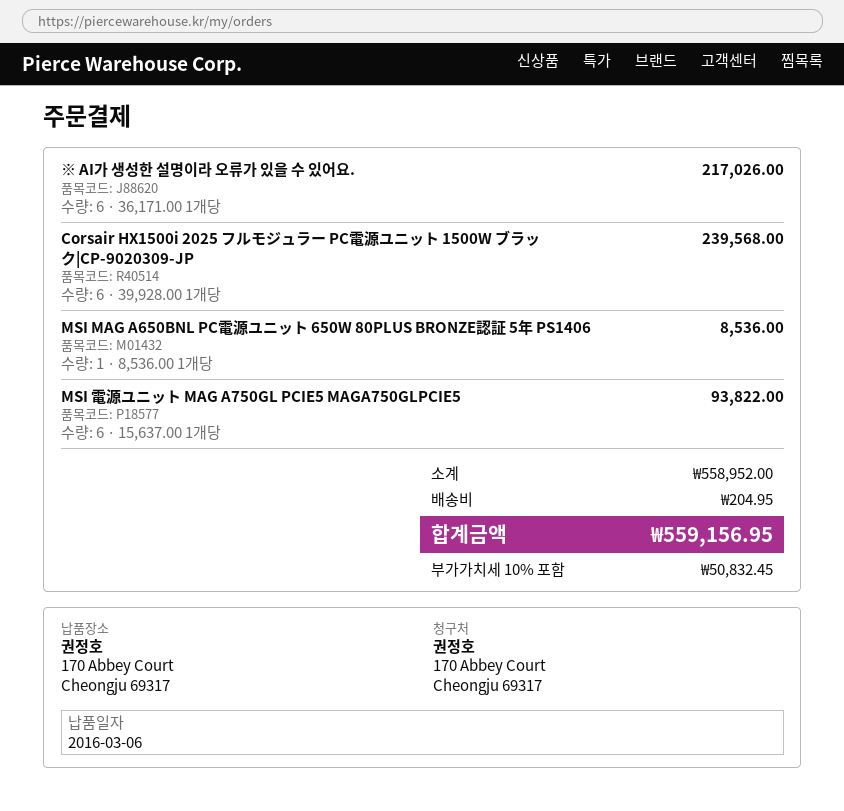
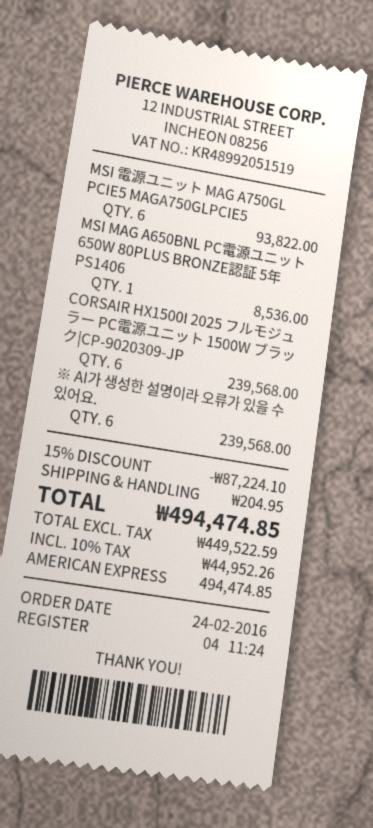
※ AI가 생성한 설명이라 오류가 있을 수 있어요.: 6 for 217026.00 -> 6 for 239568.00
discount: none -> 15% = 87224.10
tax: 10% = 50832.45 -> 10% = 44952.26
total: 559156.95 -> 494474.85

